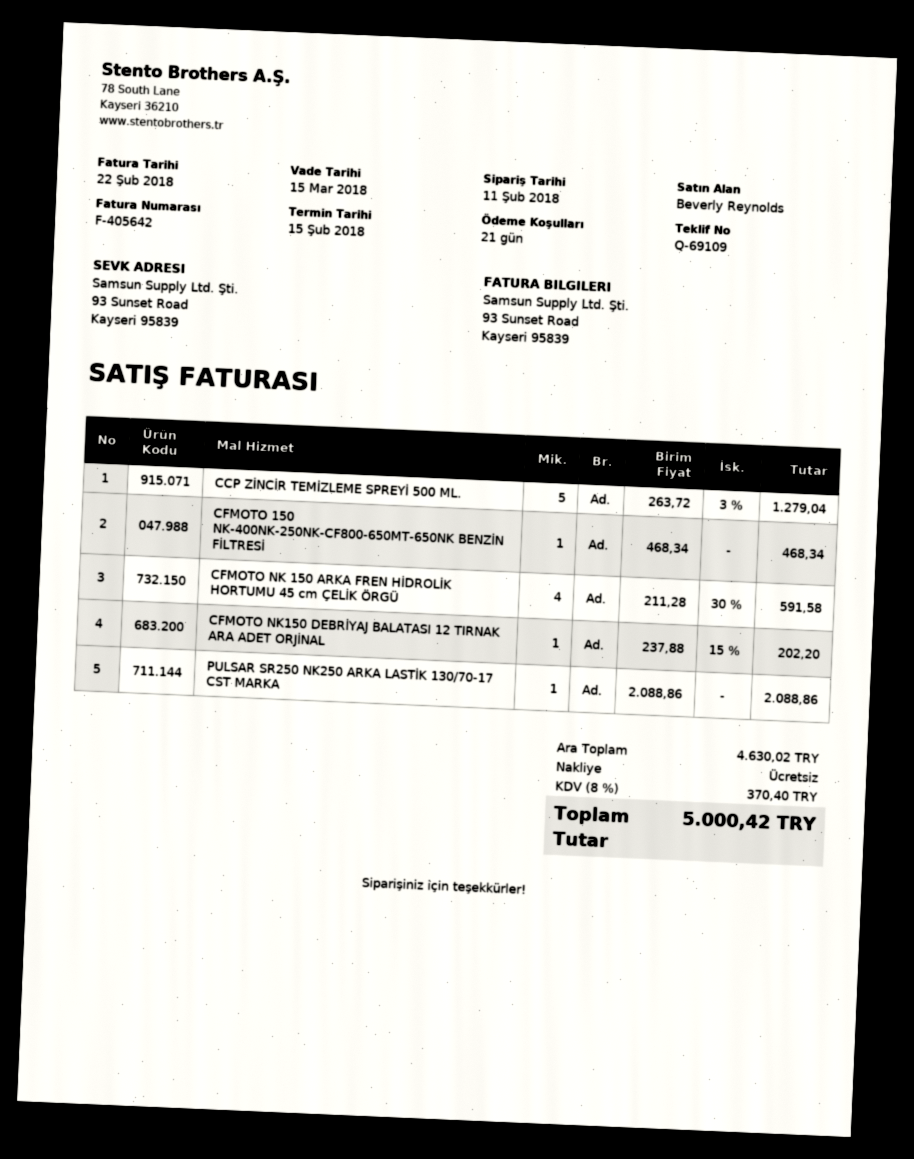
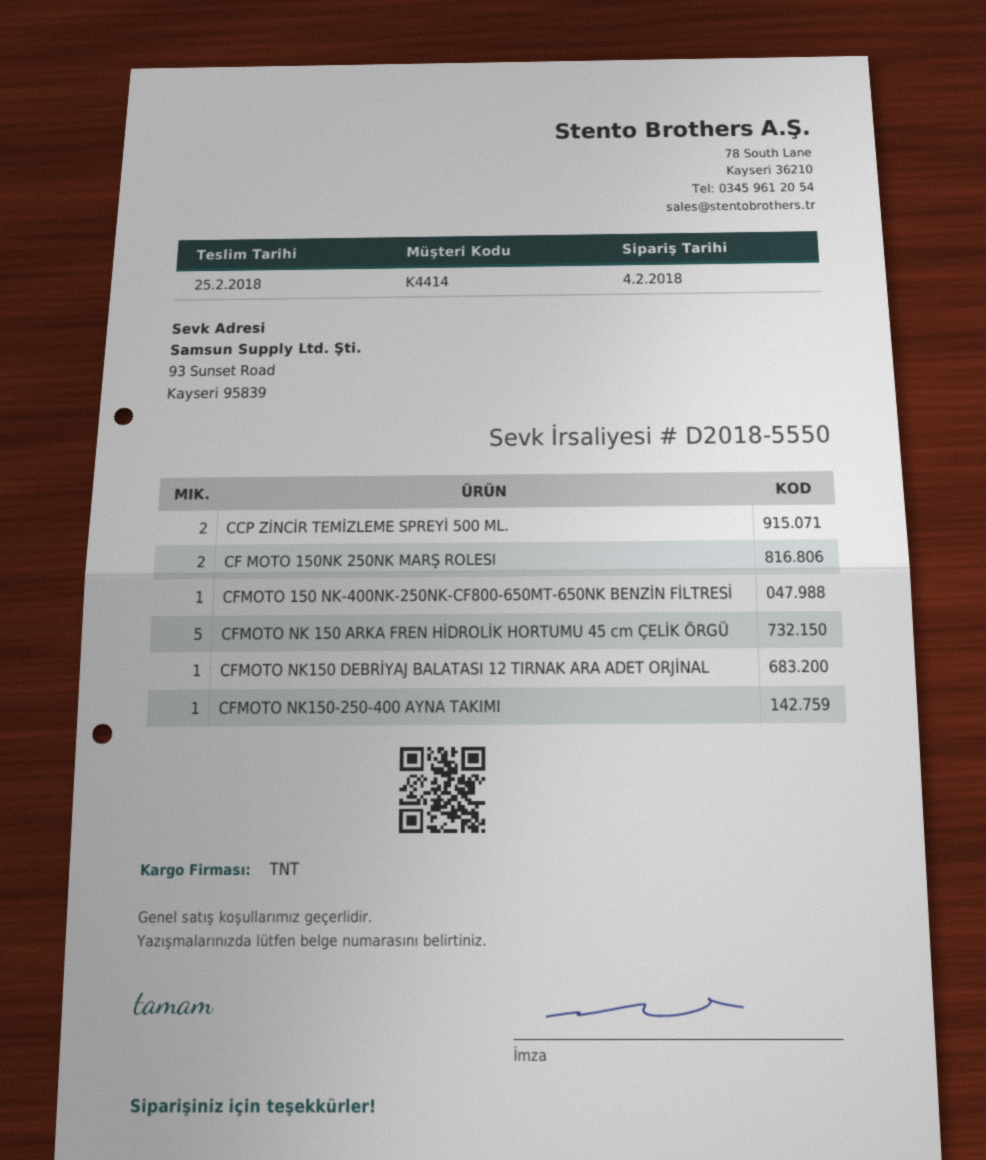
order date: 2018-02-11 -> 2018-02-04
delivery date: 2018-02-15 -> 2018-02-25
CCP ZİNCİR TEMİZLEME SPREYİ 500 ML.: 5 -> 2
CFMOTO NK 150 ARKA FREN HİDROLİK HORTUMU 45 cm ÇELİK ÖRGÜ: 4 -> 5
PULSAR SR250 NK250 ARKA LASTİK 130/70-17 CST MARKA: 1 -> none
CF MOTO 150NK 250NK MARŞ ROLESI: none -> 2
CFMOTO NK150-250-400 AYNA TAKIMI: none -> 1

